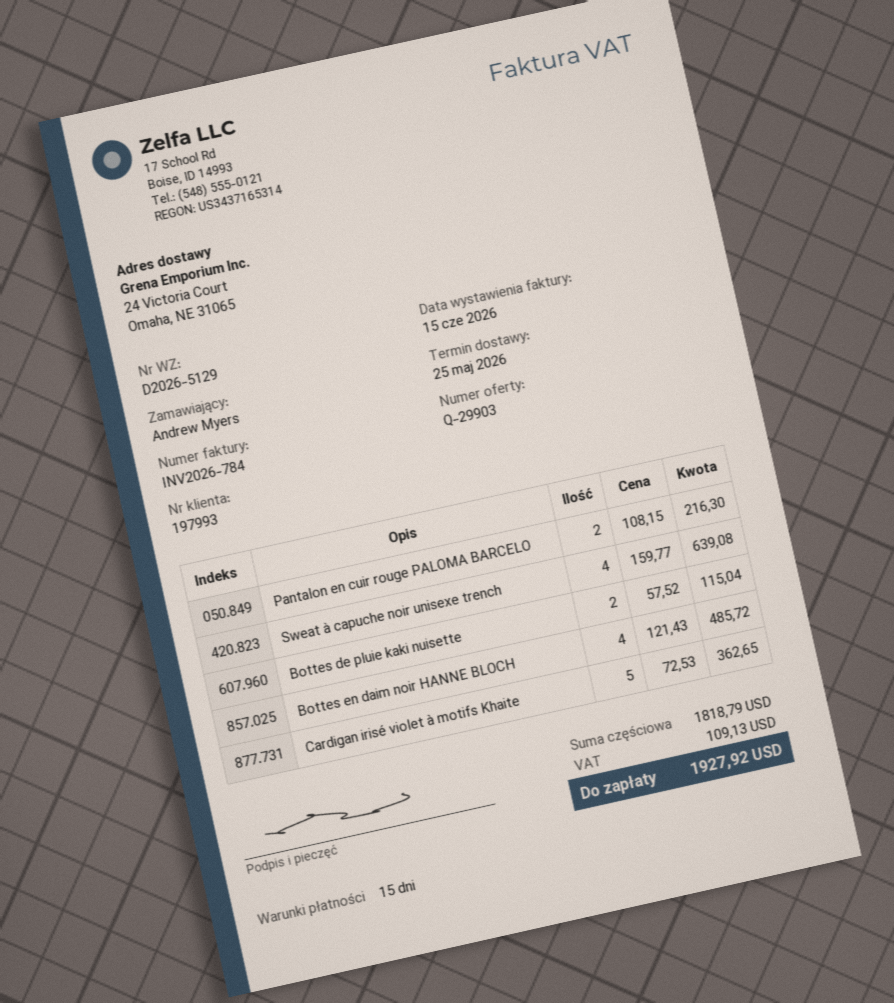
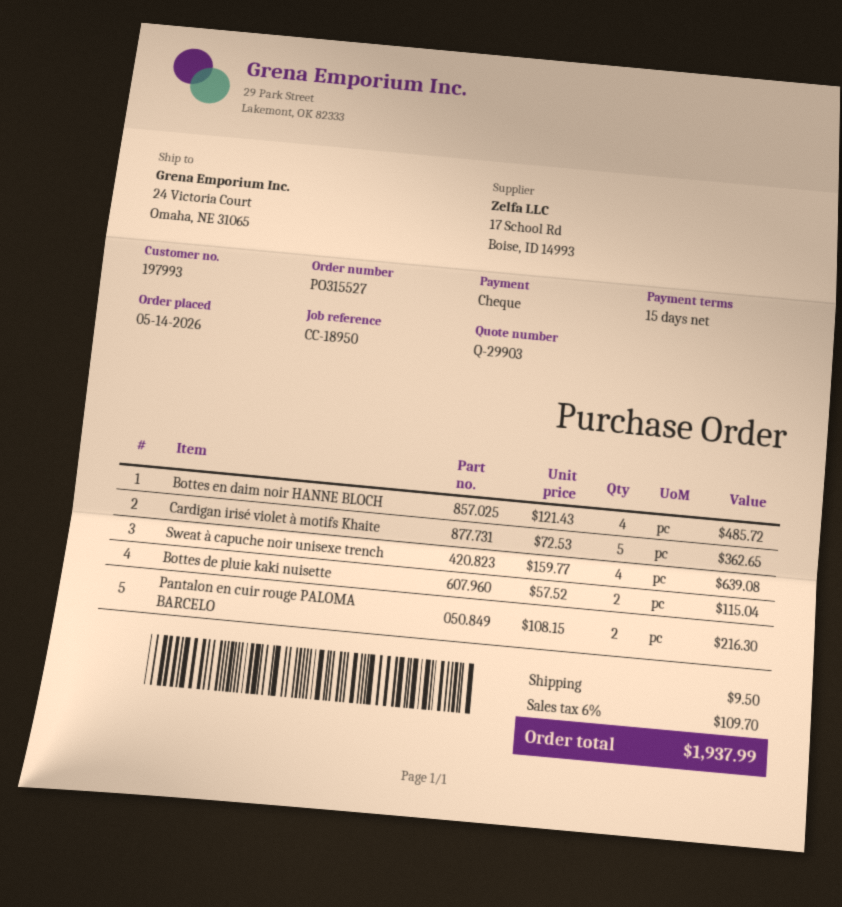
shipping: none -> 9.50
tax: 109.13 -> 109.70
total: 1927.92 -> 1937.99

